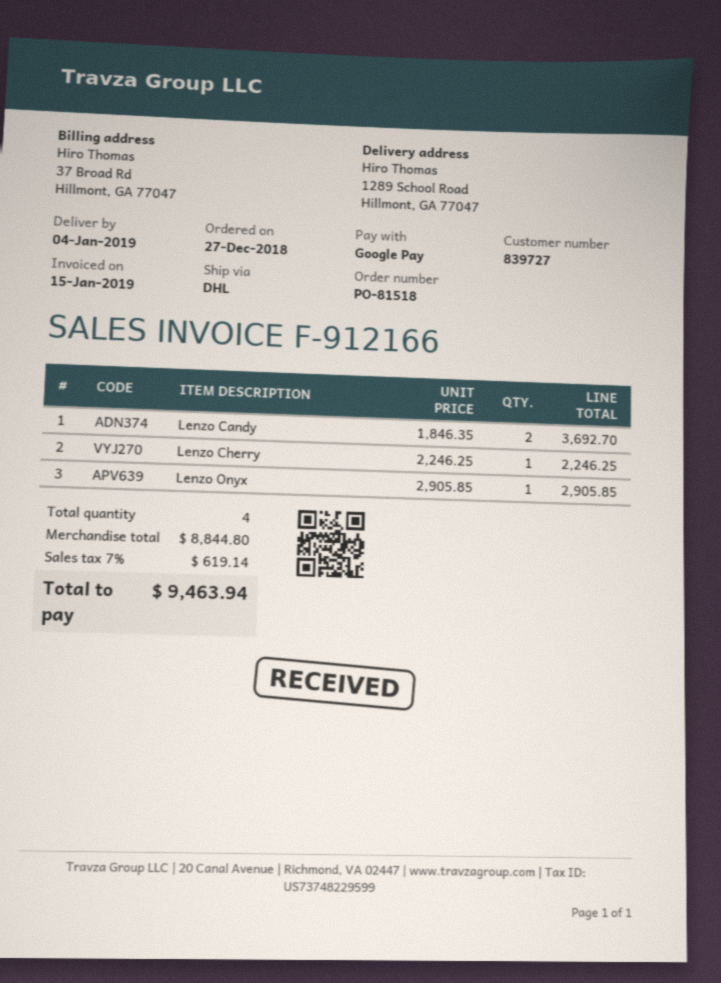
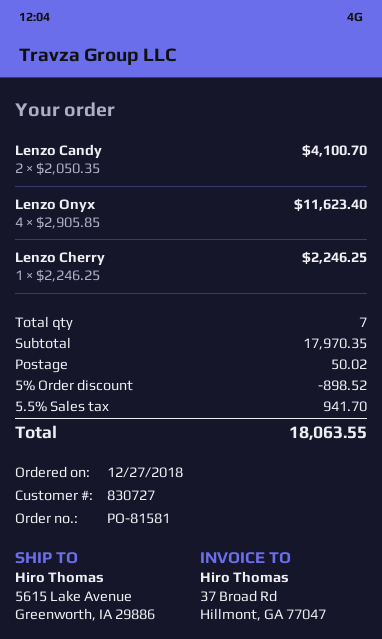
order number: PO-81518 -> PO-81581
customer number: 839727 -> 830727
ship to: 1289 School Road, Hillmont, GA 77047 -> 5615 Lake Avenue, Greenworth, IA 29886
Lenzo Candy: 2 x 1846.35 = 3692.70 -> 2 x 2050.35 = 4100.70
Lenzo Onyx: 1 x 2905.85 = 2905.85 -> 4 x 2905.85 = 11623.40
total quantity: 4 -> 7
subtotal: 8844.80 -> 17970.35
discount: none -> 5% = 898.52
shipping: none -> 50.02
tax: 7% = 619.14 -> 5.5% = 941.70
total: 9463.94 -> 18063.55

